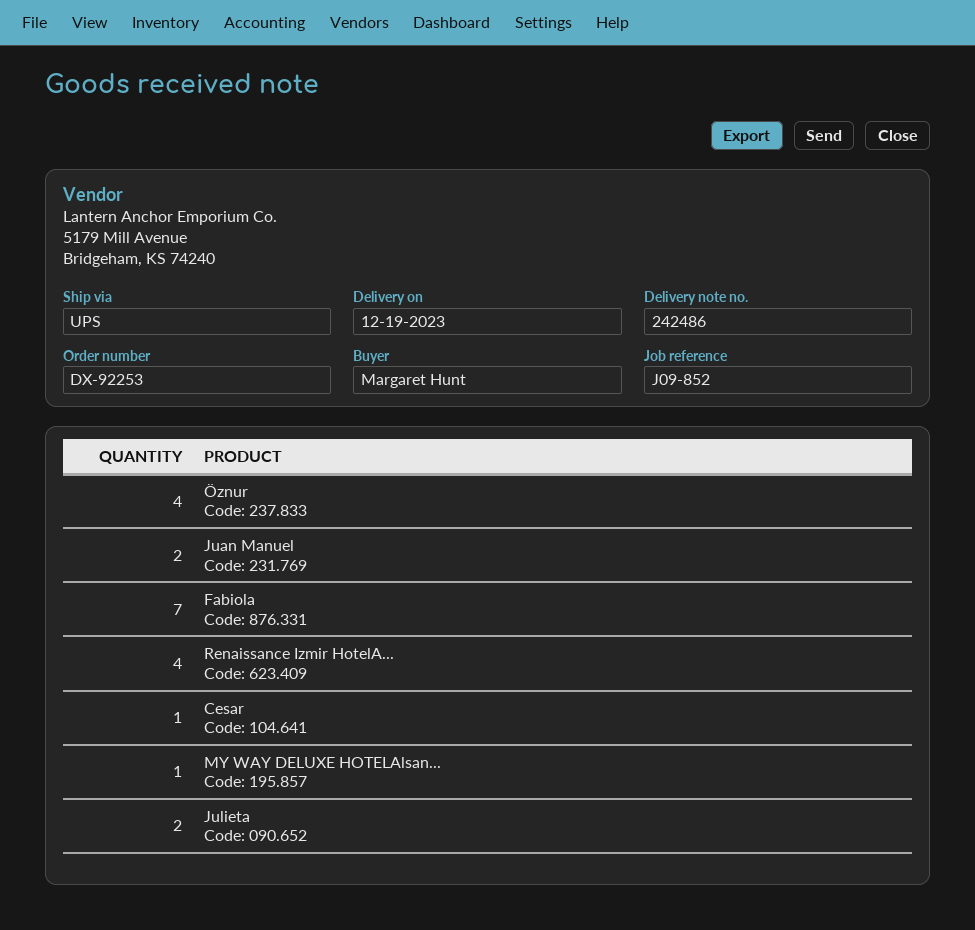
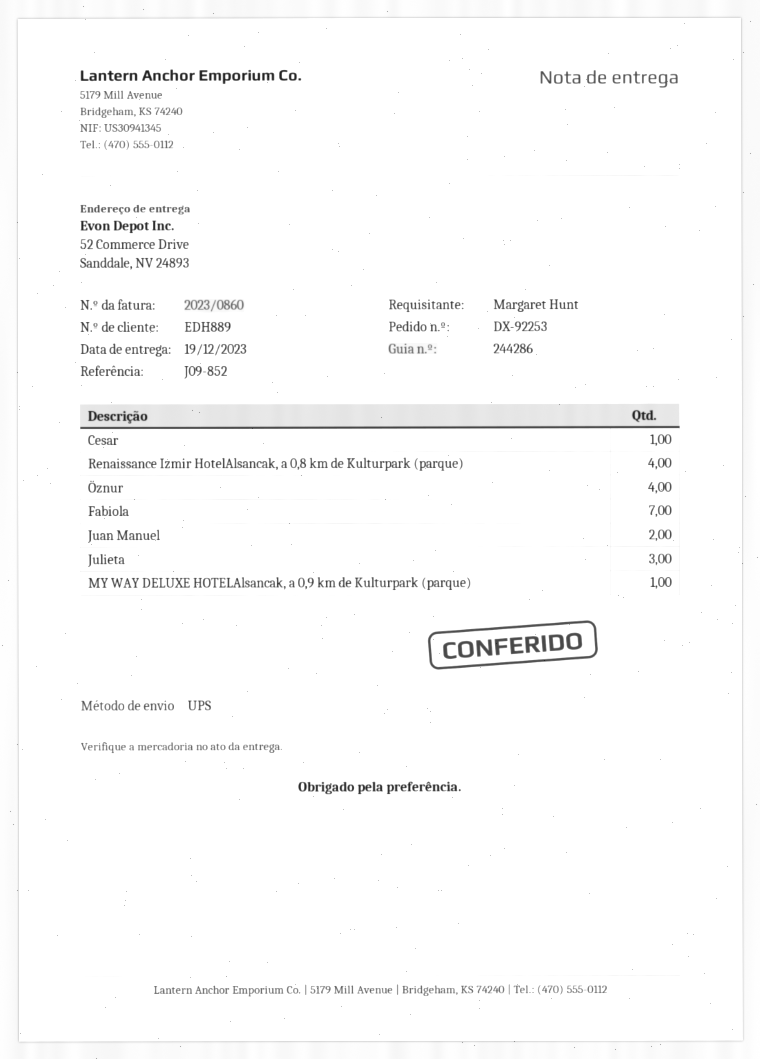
delivery note number: 242486 -> 244286
Julieta: 2 -> 3

